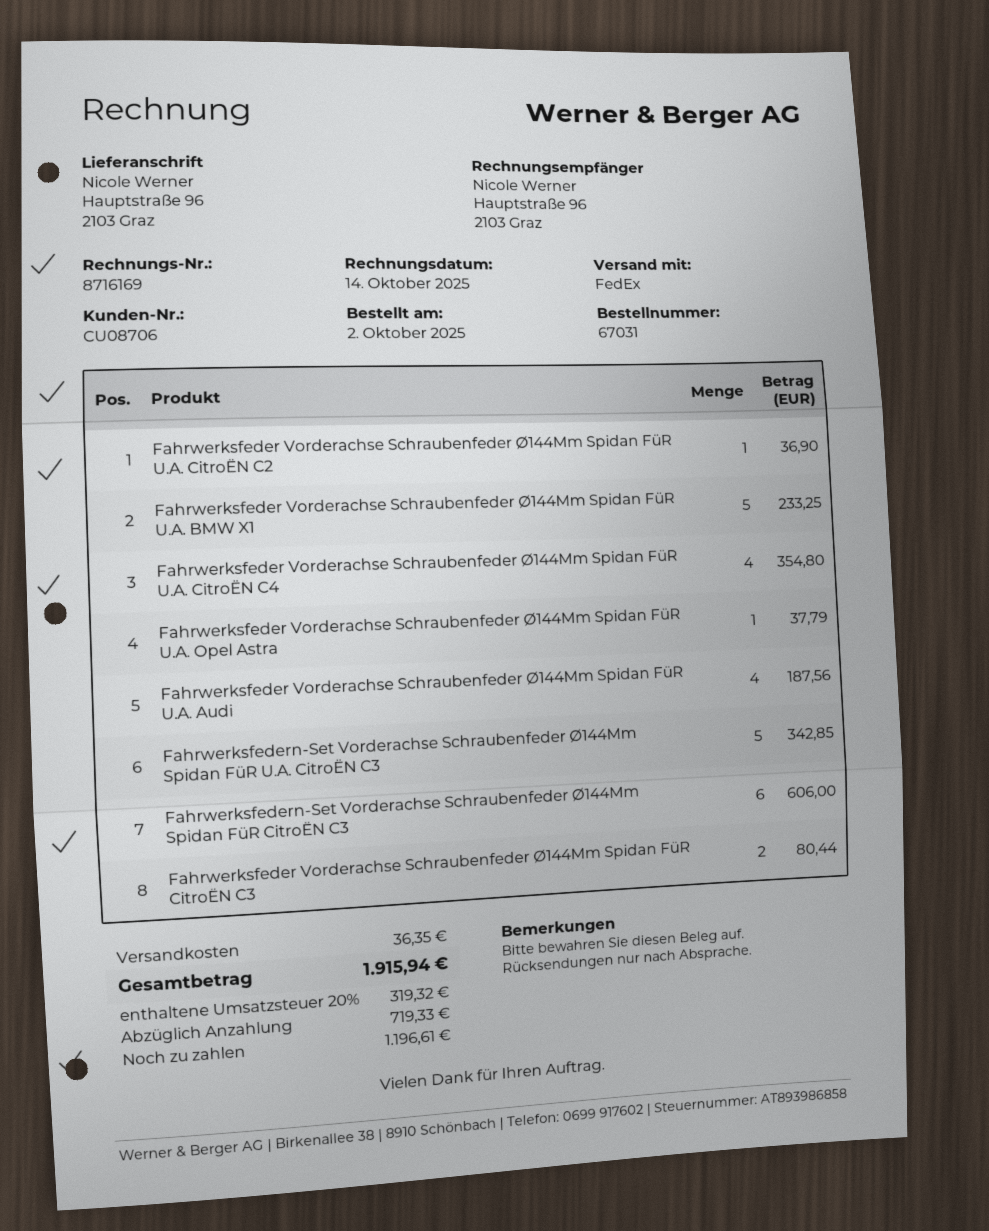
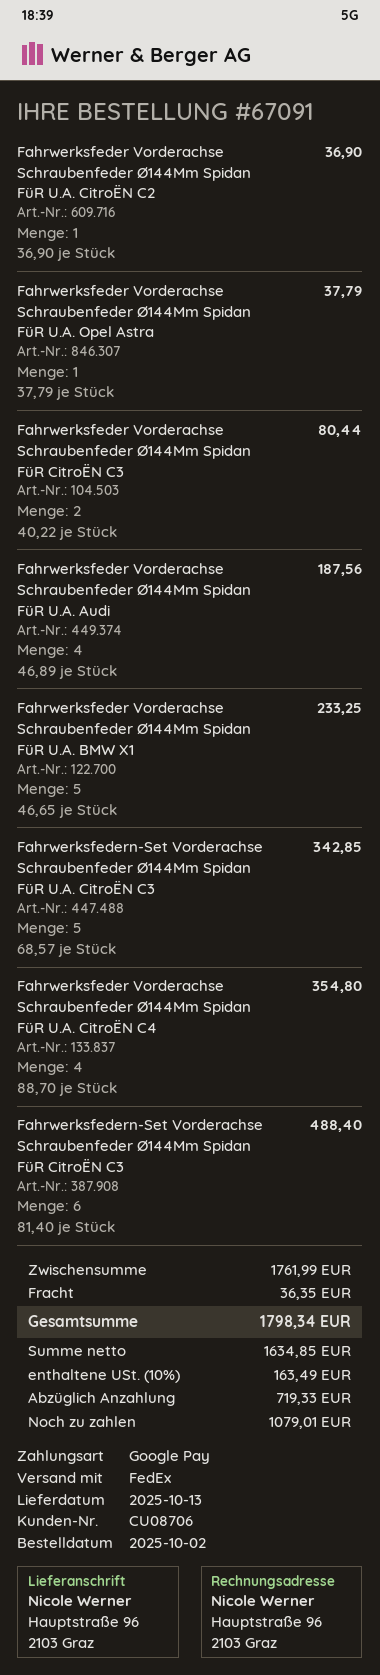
order number: 67031 -> 67091
Fahrwerksfedern-Set Vorderachse Schraubenfeder Ø144Mm Spidan FüR CitroËN C3: 6 for 606.00 -> 6 for 488.40
tax: 20% = 319.32 -> 10% = 163.49
total: 1915.94 -> 1798.34
balance: 1196.61 -> 1079.01

